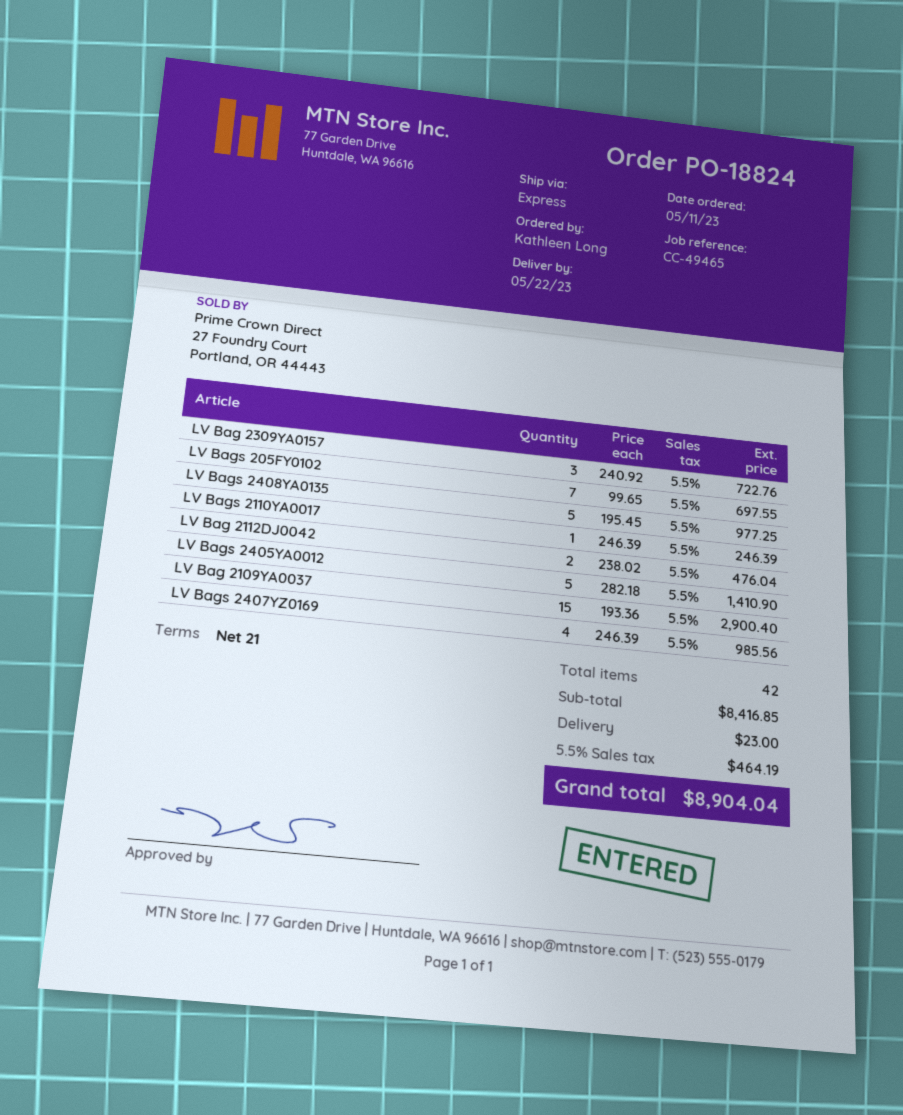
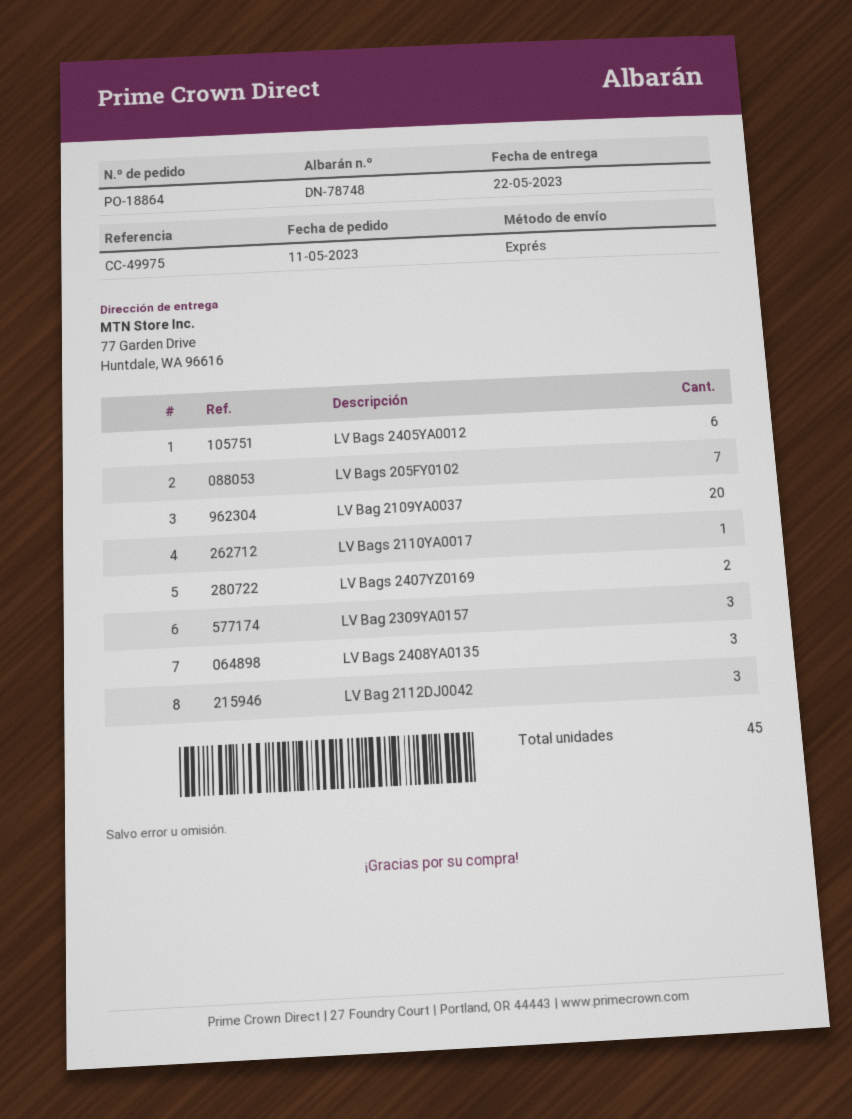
order number: PO-18824 -> PO-18864
reference: CC-49465 -> CC-49975
LV Bags 2408YA0135: 5 -> 3
LV Bag 2112DJ0042: 2 -> 3
LV Bags 2405YA0012: 5 -> 6
LV Bag 2109YA0037: 15 -> 20
LV Bags 2407YZ0169: 4 -> 2
total quantity: 42 -> 45

